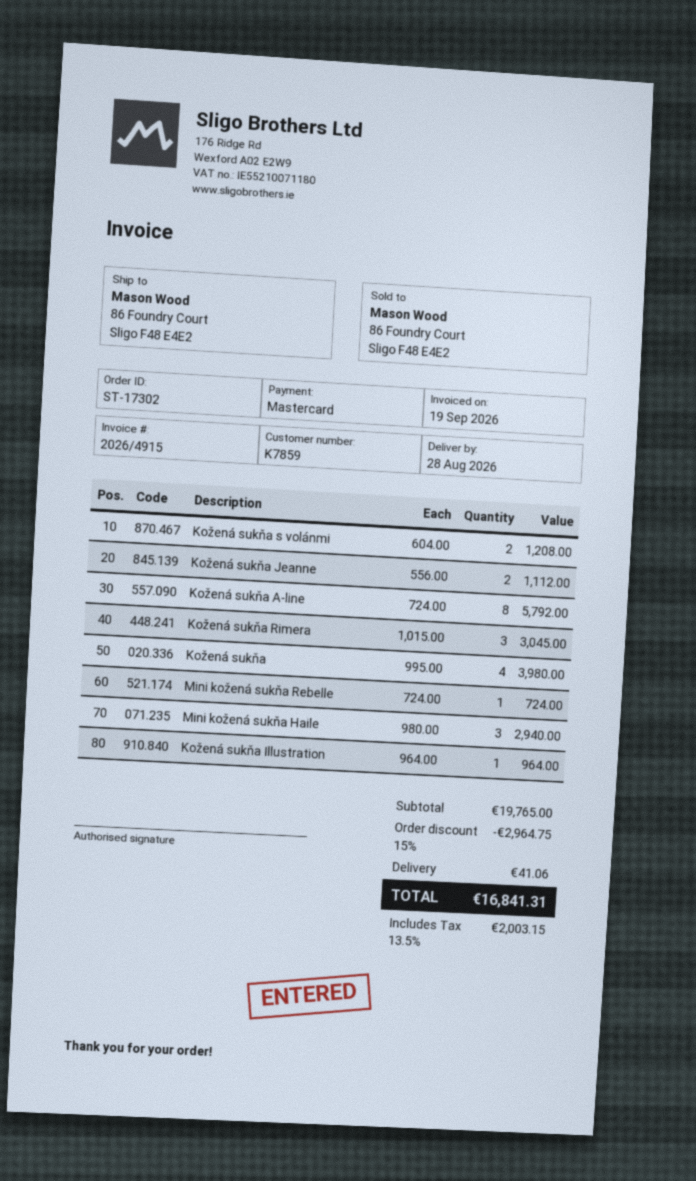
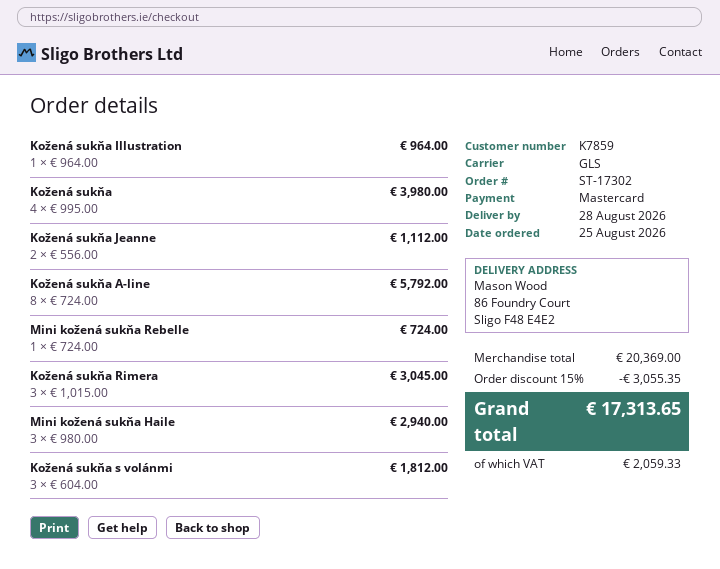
Kožená sukňa s volánmi: 2 x 604.00 = 1208.00 -> 3 x 604.00 = 1812.00
subtotal: 19765.00 -> 20369.00
discount: 15% = 2964.75 -> 15% = 3055.35
shipping: 41.06 -> none
tax: 2003.15 -> 2059.33
total: 16841.31 -> 17313.65

